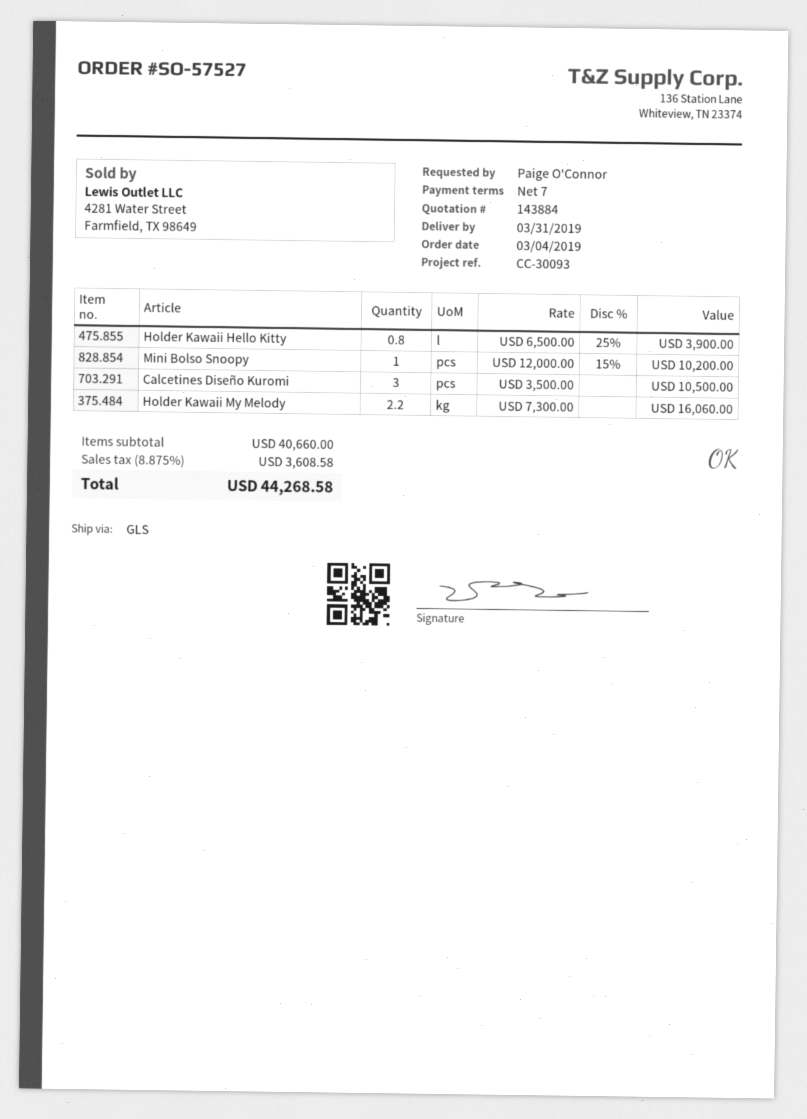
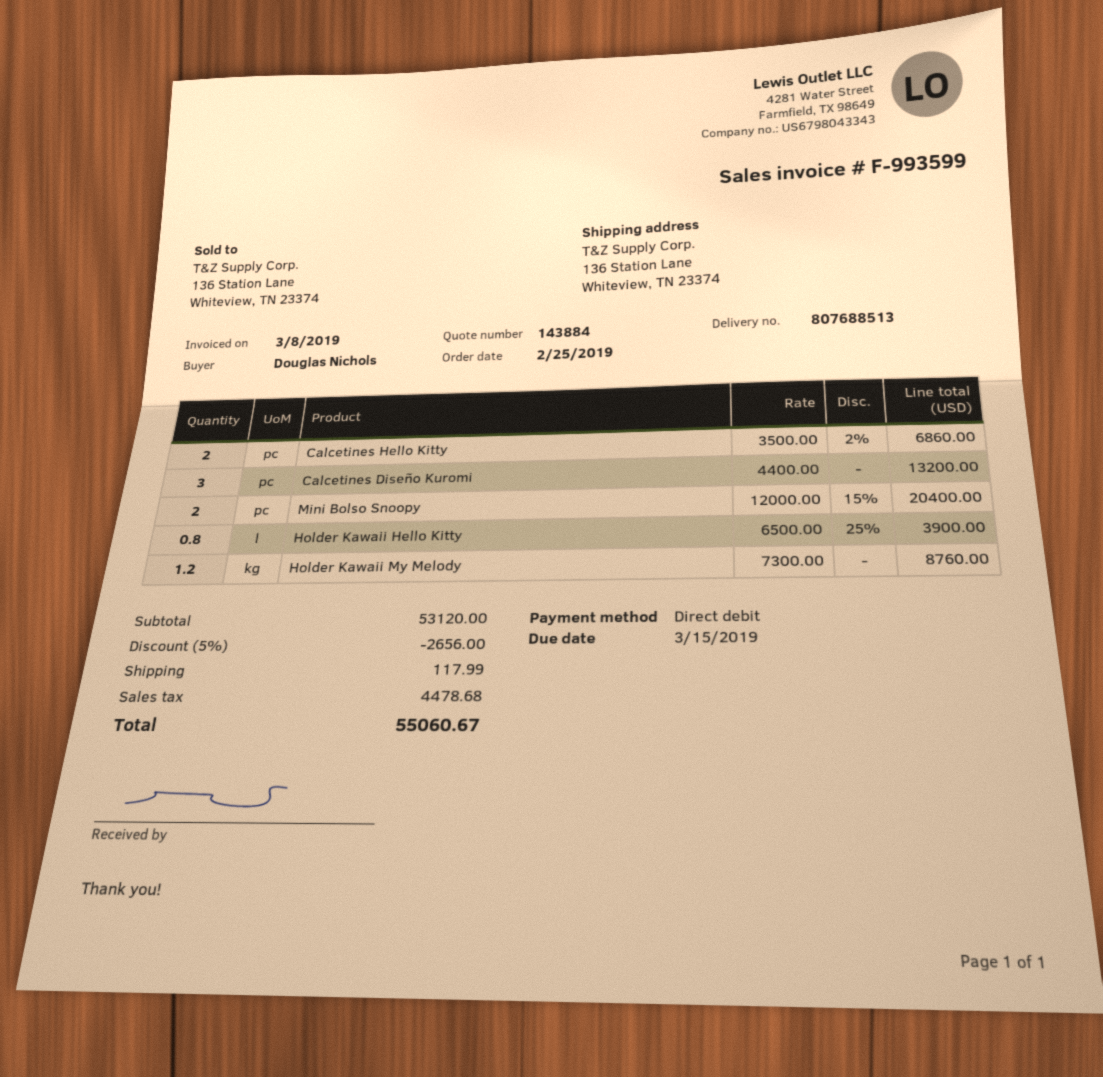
order date: 2019-03-04 -> 2019-02-25
ordered by: Paige O'Connor -> Douglas Nichols
Mini Bolso Snoopy: 1 x 12000.00 - 15% = 10200.00 -> 2 x 12000.00 - 15% = 20400.00
Calcetines Diseño Kuromi: 3 x 3500.00 = 10500.00 -> 3 x 4400.00 = 13200.00
Holder Kawaii My Melody: 2.2 x 7300.00 = 16060.00 -> 1.2 x 7300.00 = 8760.00
Calcetines Hello Kitty: none -> 2 x 3500.00 - 2% = 6860.00
subtotal: 40660.00 -> 53120.00
discount: none -> 5% = 2656.00
shipping: none -> 117.99
tax: 3608.58 -> 4478.68
total: 44268.58 -> 55060.67

